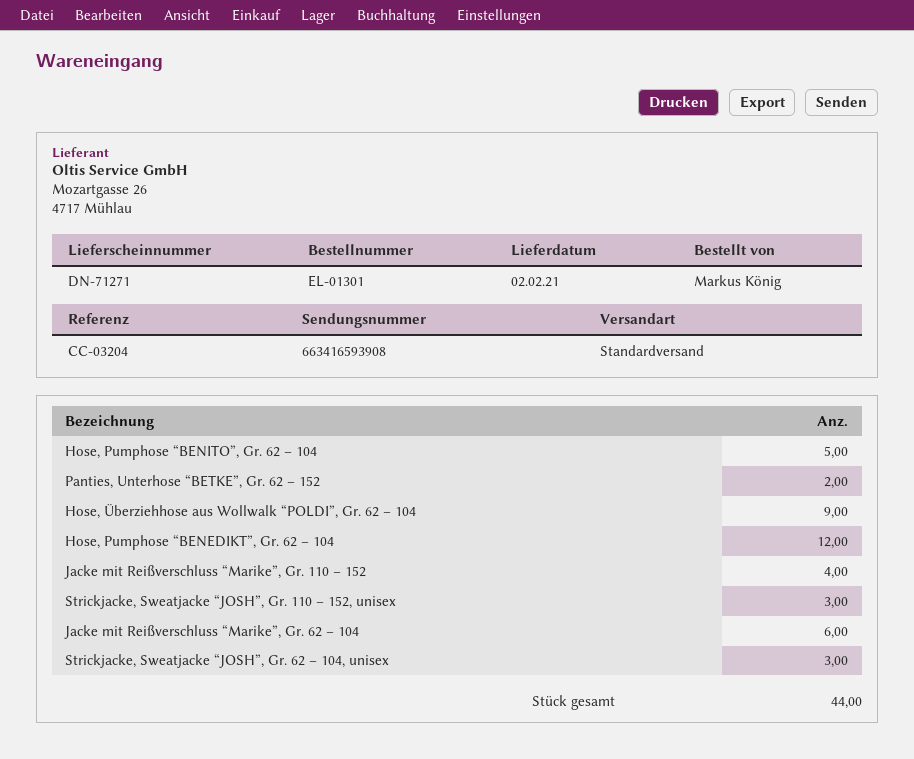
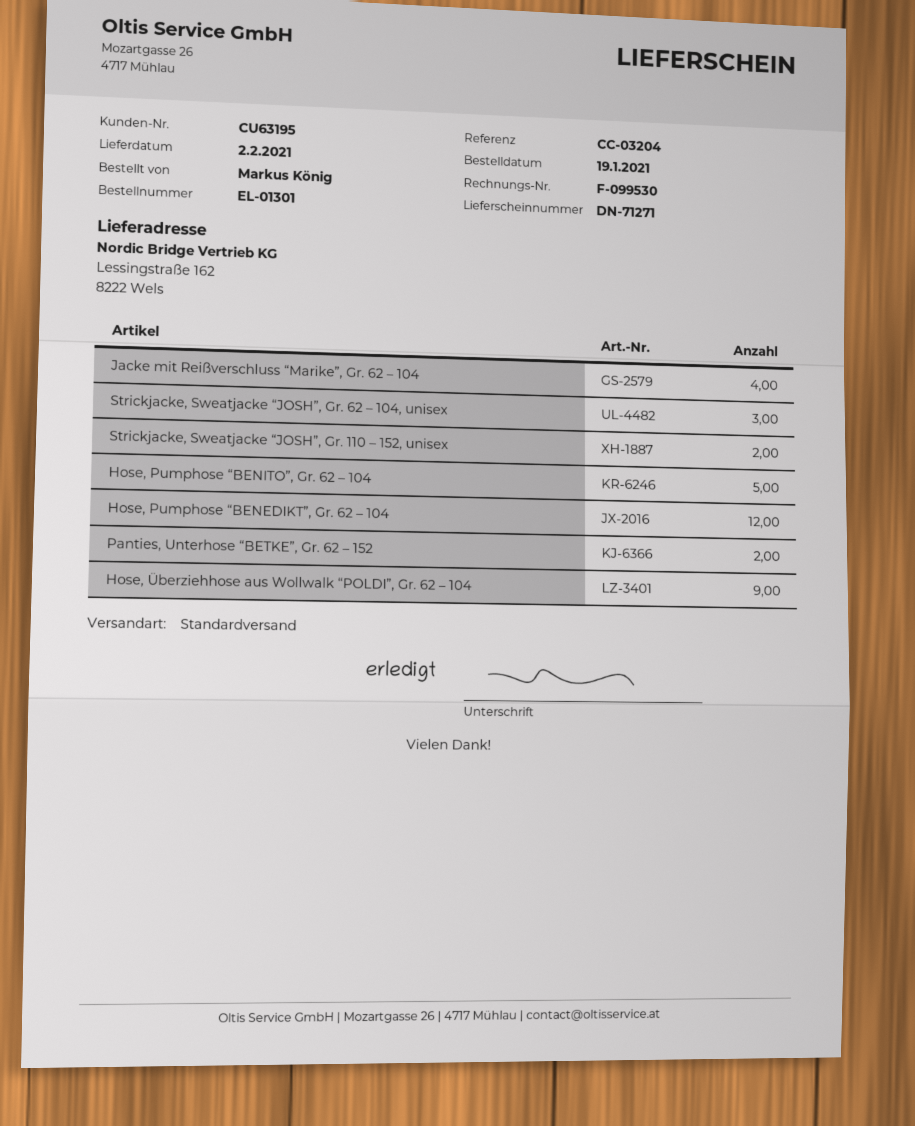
Jacke mit Reißverschluss “Marike”, Gr. 110 – 152: 4 -> none
Strickjacke, Sweatjacke “JOSH”, Gr. 110 – 152, unisex: 3 -> 2
Jacke mit Reißverschluss “Marike”, Gr. 62 – 104: 6 -> 4

